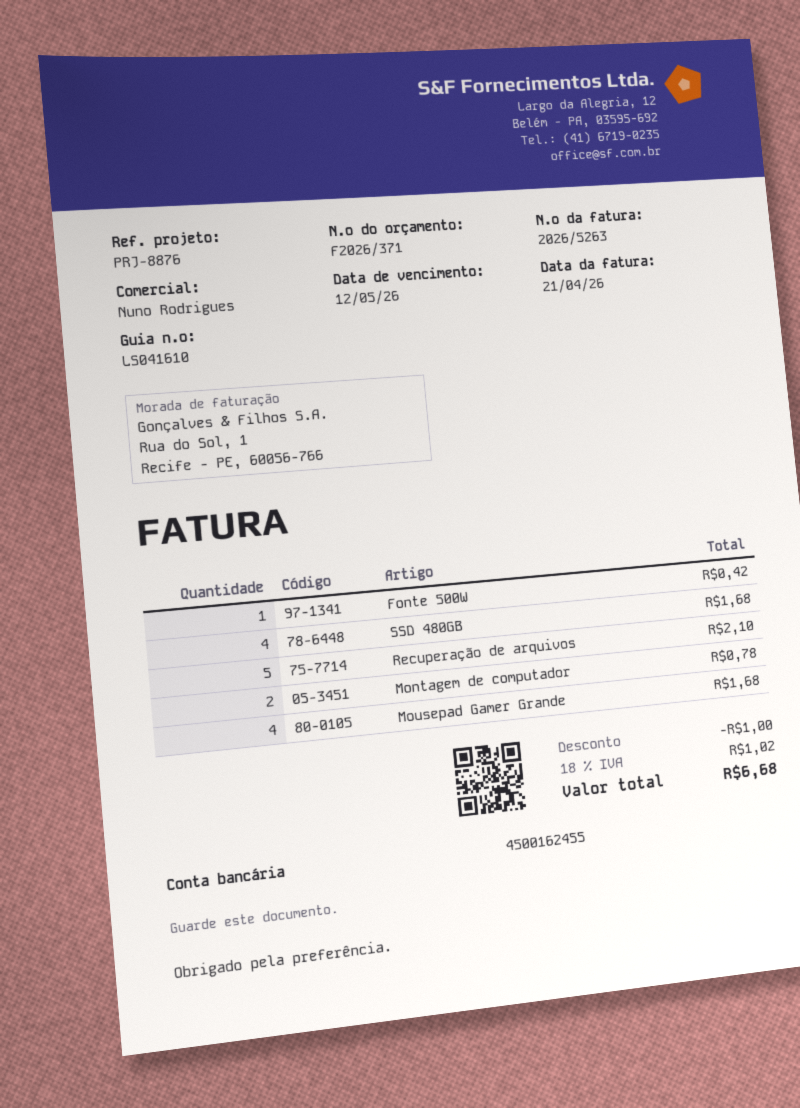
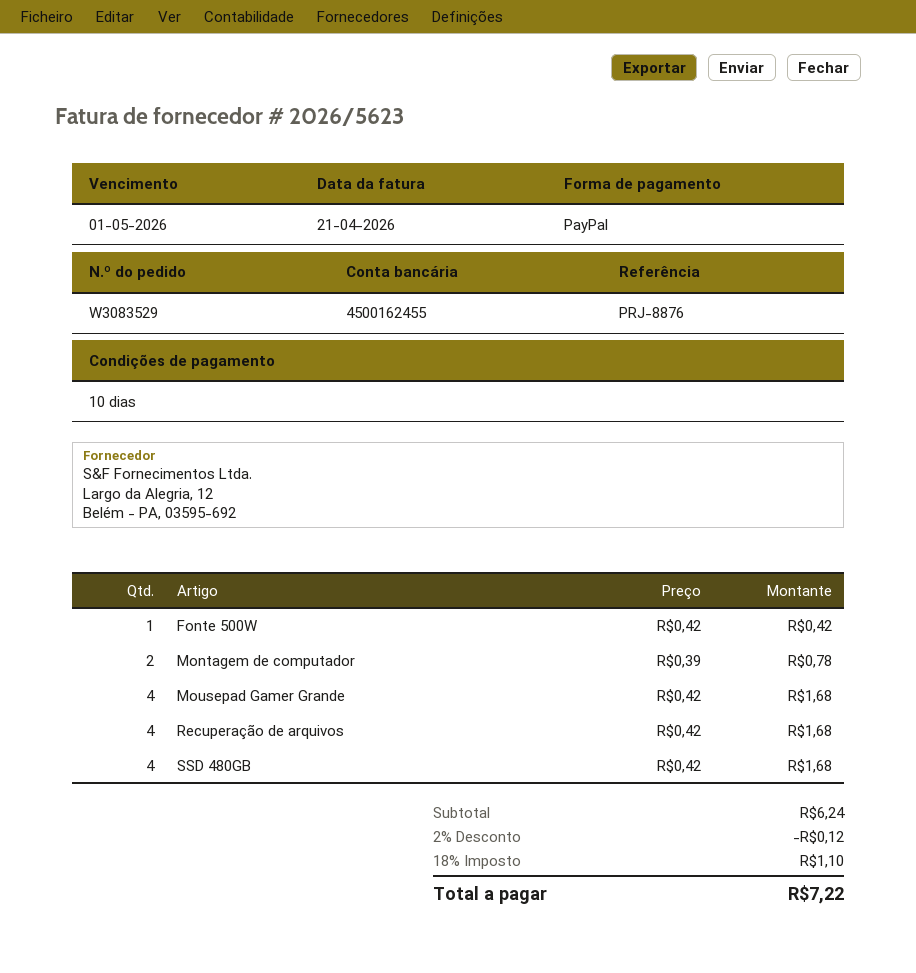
invoice number: 2026/5263 -> 2026/5623
due date: 2026-05-12 -> 2026-05-01
Recuperação de arquivos: 5 for 2.10 -> 4 for 1.68
discount: 1.00 -> 0.12
tax: 18% = 1.02 -> 18% = 1.10
total: 6.68 -> 7.22

